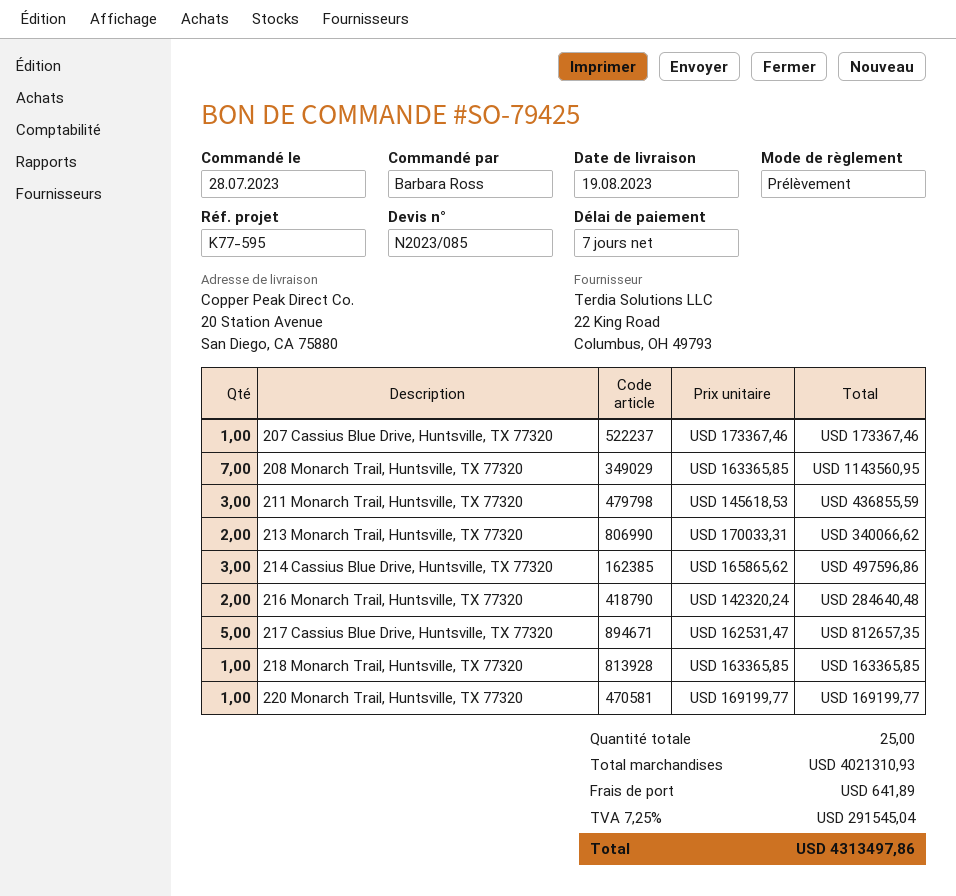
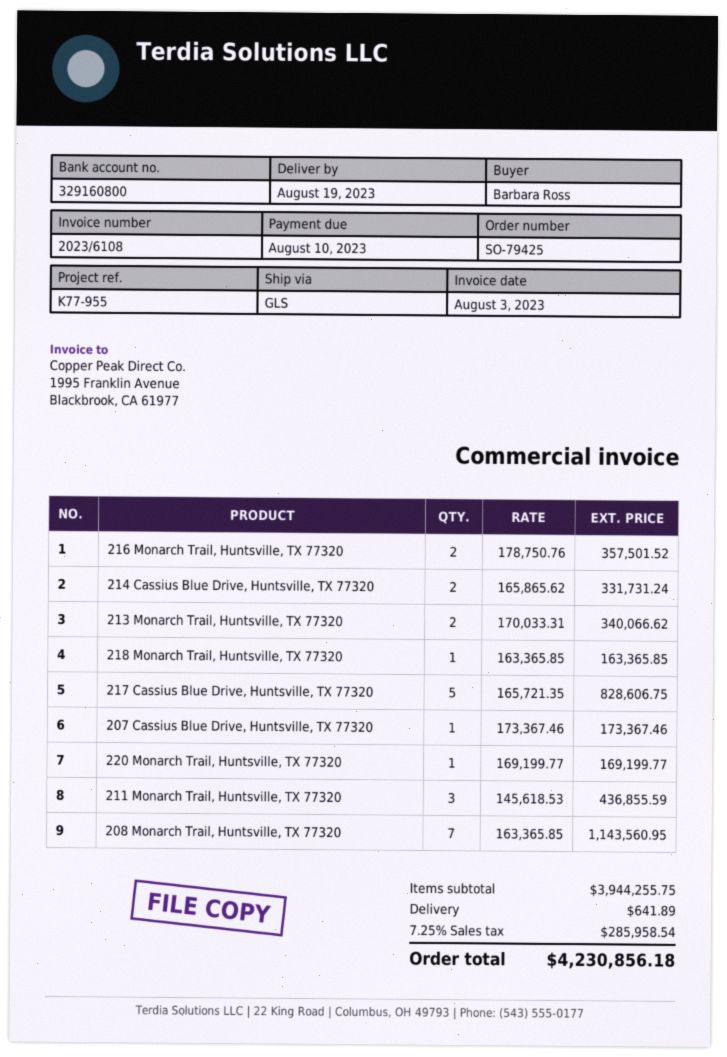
reference: K77-595 -> K77-955
214 Cassius Blue Drive, Huntsville, TX 77320: 3 x 165865.62 = 497596.86 -> 2 x 165865.62 = 331731.24
216 Monarch Trail, Huntsville, TX 77320: 2 x 142320.24 = 284640.48 -> 2 x 178750.76 = 357501.52
217 Cassius Blue Drive, Huntsville, TX 77320: 5 x 162531.47 = 812657.35 -> 5 x 165721.35 = 828606.75
subtotal: 4021310.93 -> 3944255.75
tax: 7.25% = 291545.04 -> 7.25% = 285958.54
total: 4313497.86 -> 4230856.18

